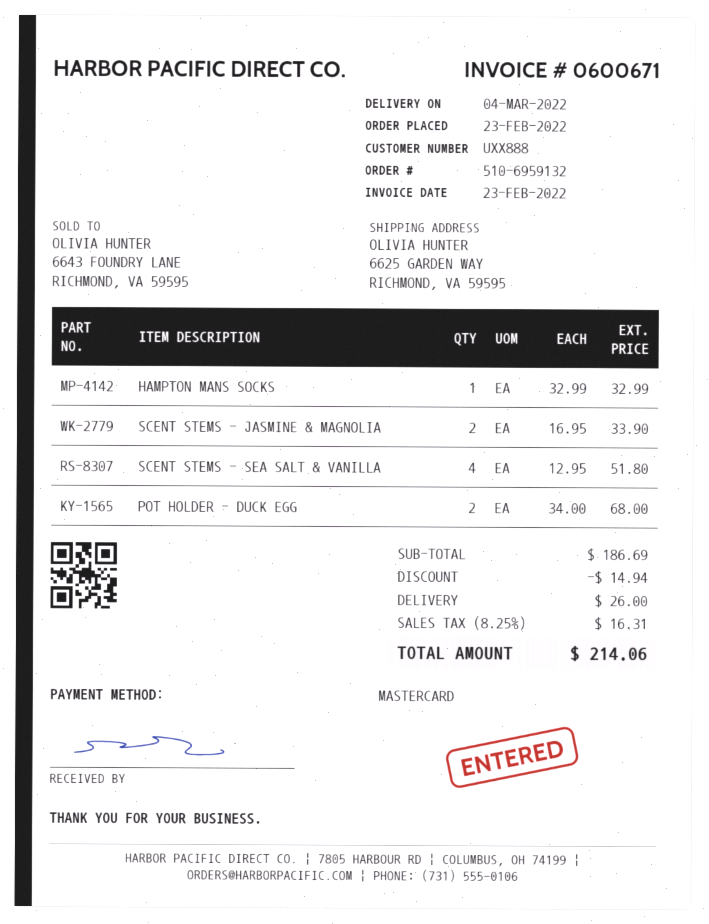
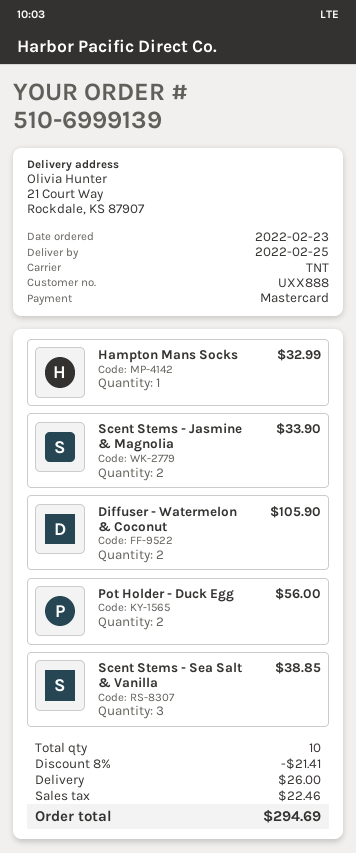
order number: 510-6959132 -> 510-6999139
delivery date: 2022-03-04 -> 2022-02-25
ship to: 6625 GARDEN WAY, RICHMOND, VA 59595 -> 21 Court Way, Rockdale, KS 87907
SCENT STEMS - SEA SALT & VANILLA: 4 for 51.80 -> 3 for 38.85
POT HOLDER - DUCK EGG: 2 for 68.00 -> 2 for 56.00
Diffuser - Watermelon & Coconut: none -> 2 for 105.90
discount: 14.94 -> 21.41
tax: 16.31 -> 22.46
total: 214.06 -> 294.69

